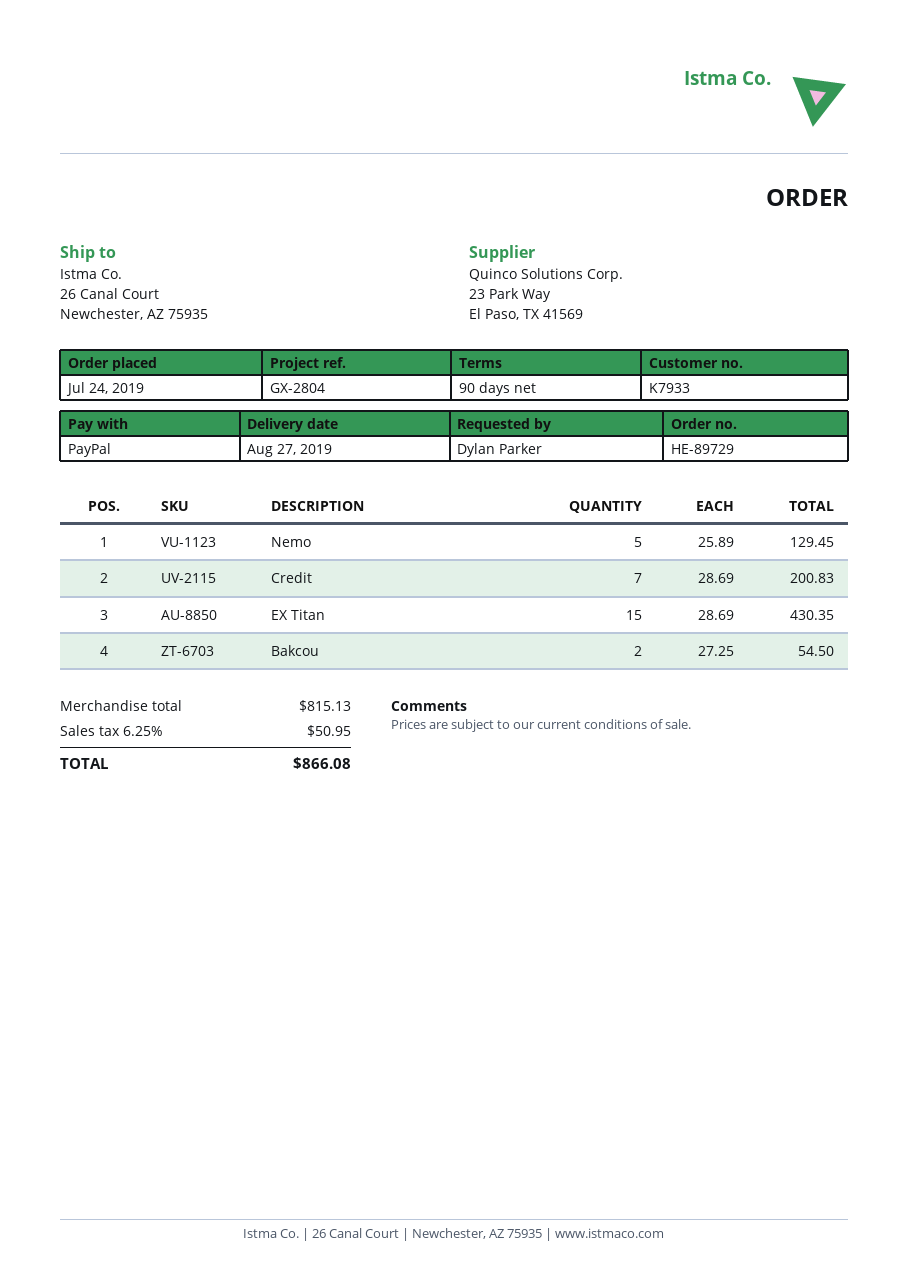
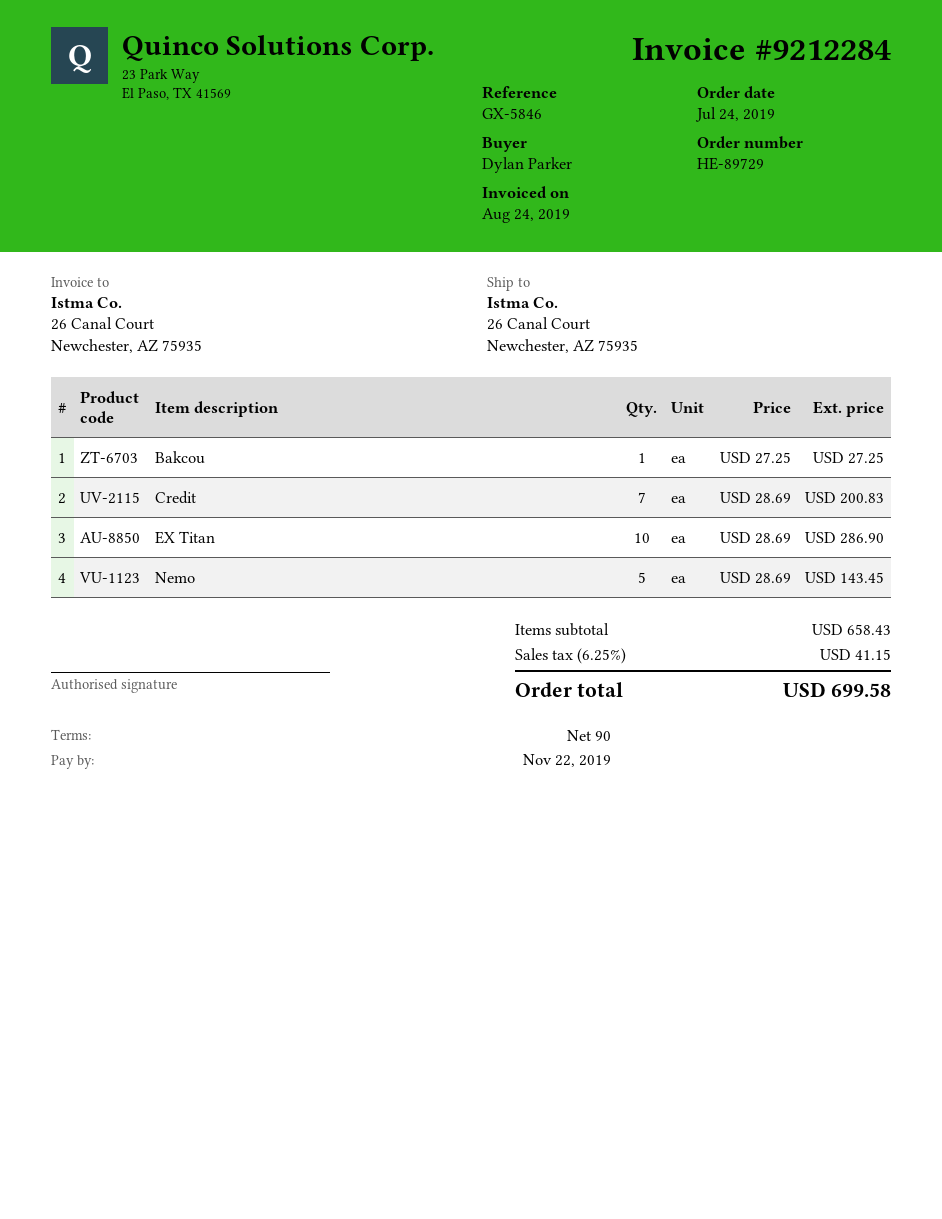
reference: GX-2804 -> GX-5846
Nemo: 5 x 25.89 = 129.45 -> 5 x 28.69 = 143.45
EX Titan: 15 x 28.69 = 430.35 -> 10 x 28.69 = 286.90
Bakcou: 2 x 27.25 = 54.50 -> 1 x 27.25 = 27.25
subtotal: 815.13 -> 658.43
tax: 6.25% = 50.95 -> 6.25% = 41.15
total: 866.08 -> 699.58

